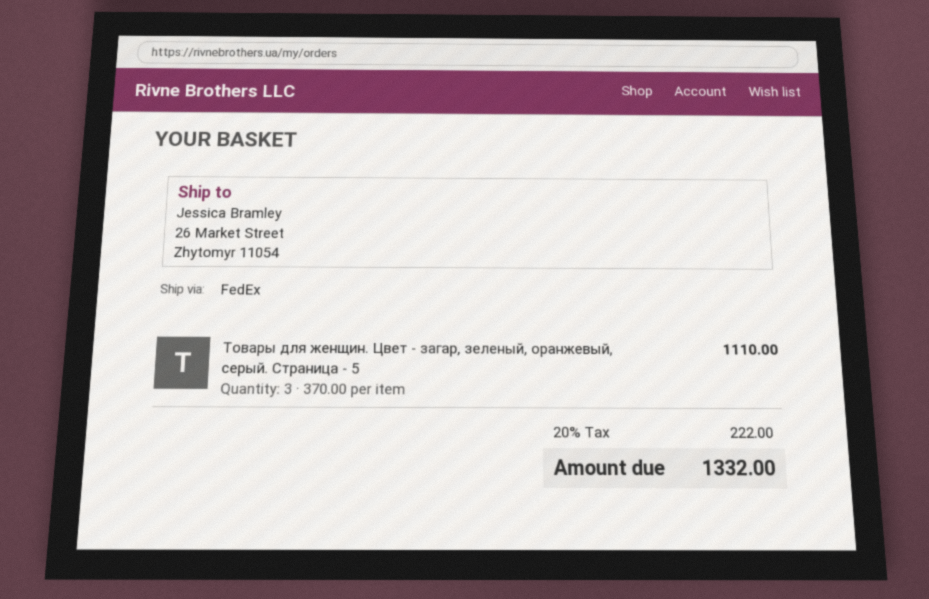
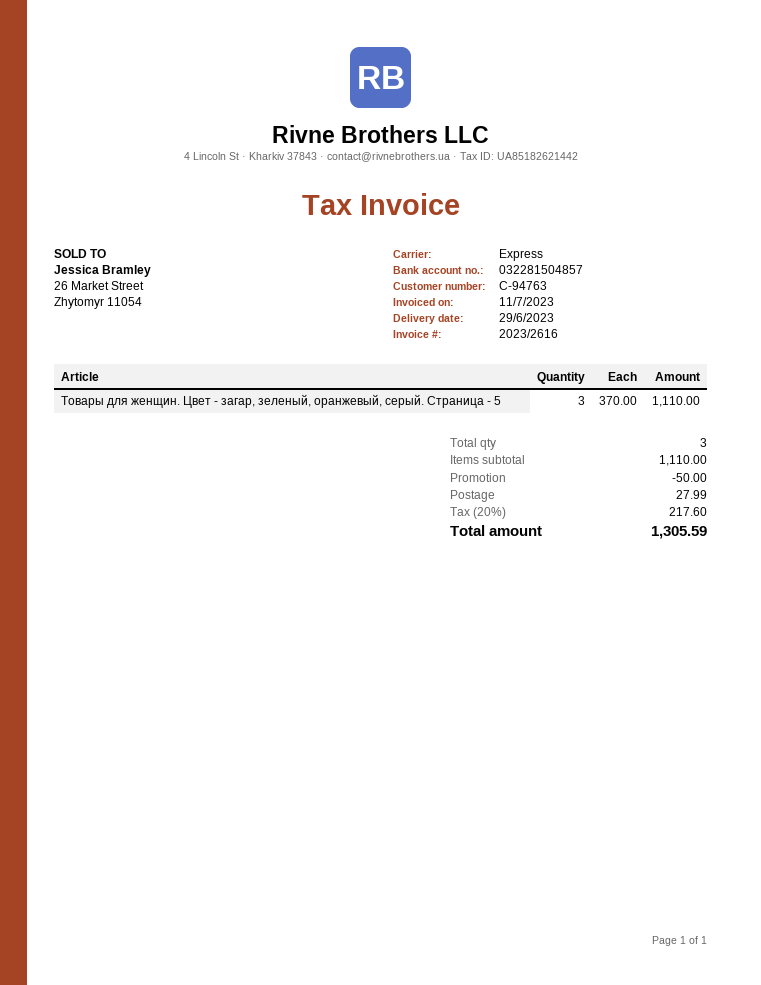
shipping method: FedEx -> express
discount: none -> 50.00
shipping: none -> 27.99
tax: 20% = 222.00 -> 20% = 217.60
total: 1332.00 -> 1305.59

